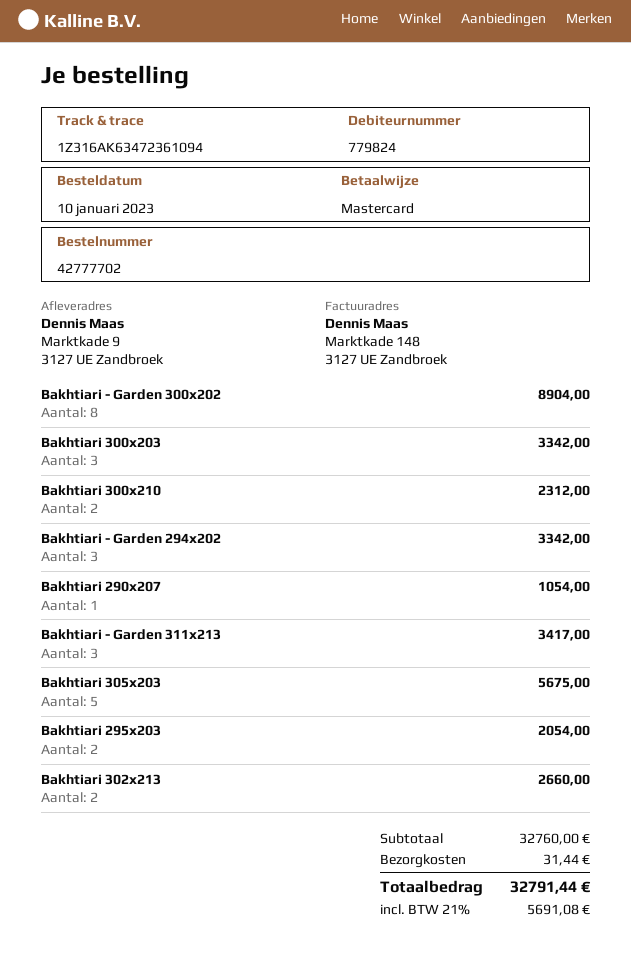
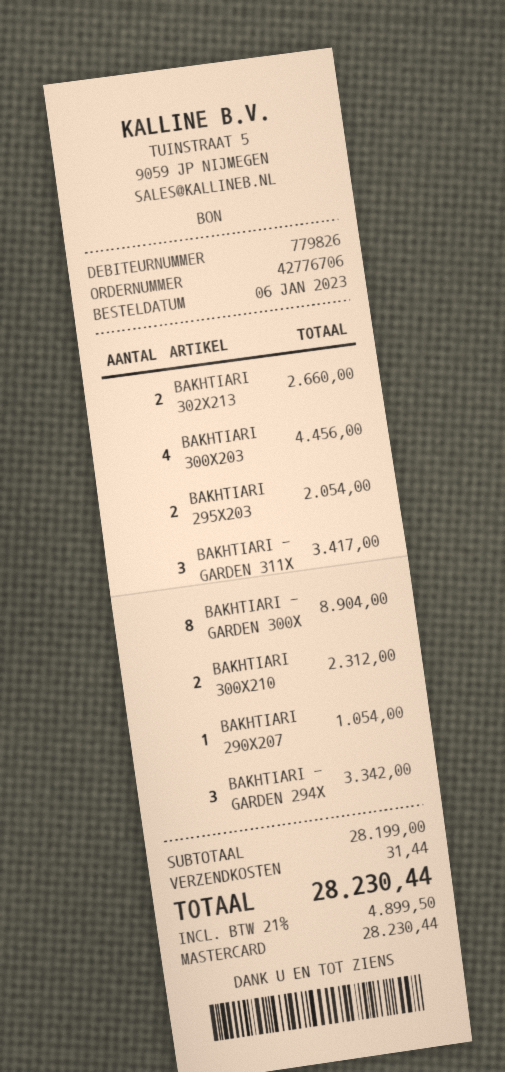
order number: 42777702 -> 42776706
order date: 2023-01-10 -> 2023-01-06
customer number: 779824 -> 779826
Bakhtiari 300x203: 3 for 3342.00 -> 4 for 4456.00
Bakhtiari 305x203: 5 for 5675.00 -> none
subtotal: 32760.00 -> 28199.00
tax: 21% = 5691.08 -> 21% = 4899.50
total: 32791.44 -> 28230.44

